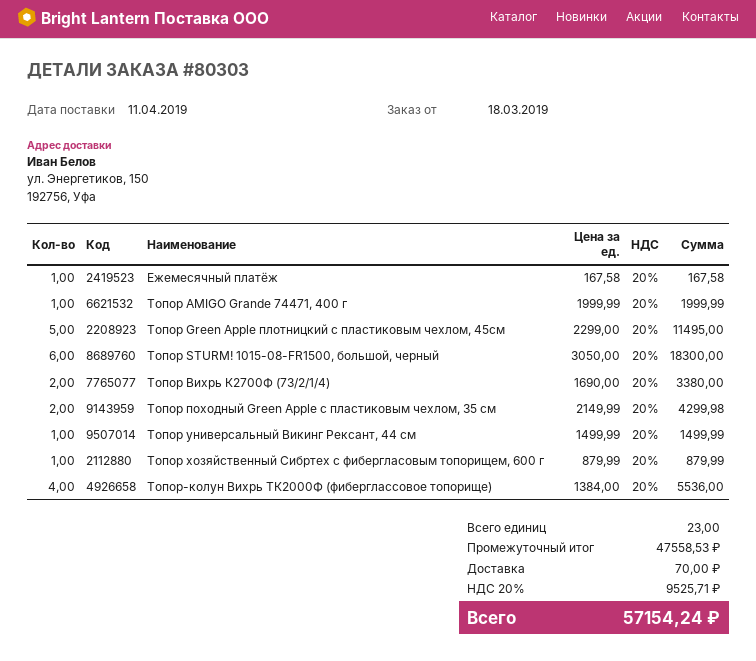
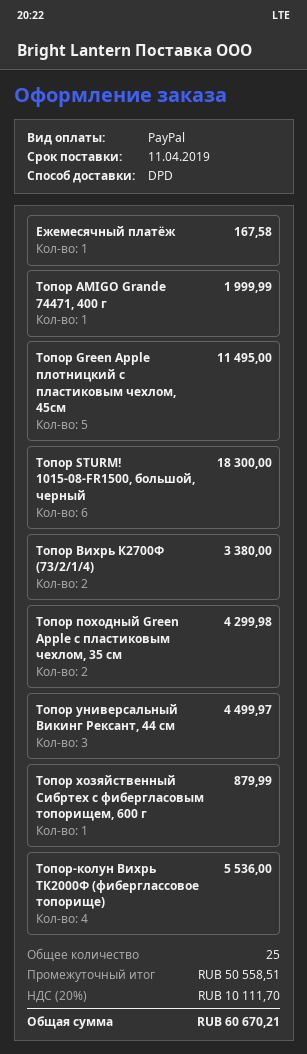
Топор универсальный Викинг Рексант, 44 см: 1 for 1499.99 -> 3 for 4499.97
total quantity: 23 -> 25
subtotal: 47558.53 -> 50558.51
shipping: 70.00 -> none
tax: 20% = 9525.71 -> 20% = 10111.70
total: 57154.24 -> 60670.21

